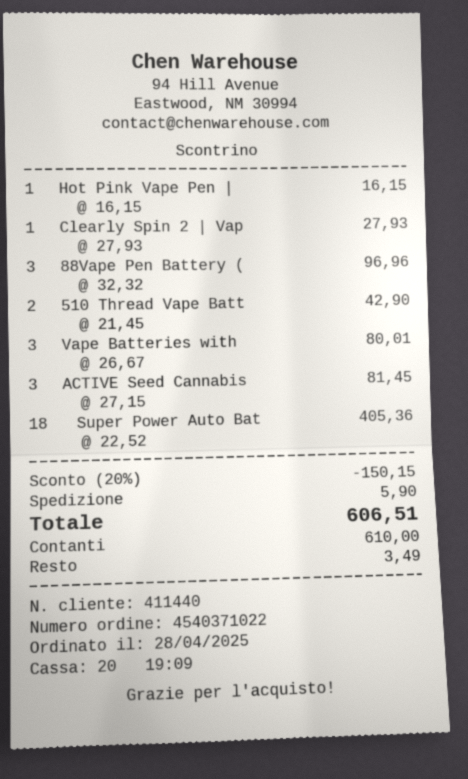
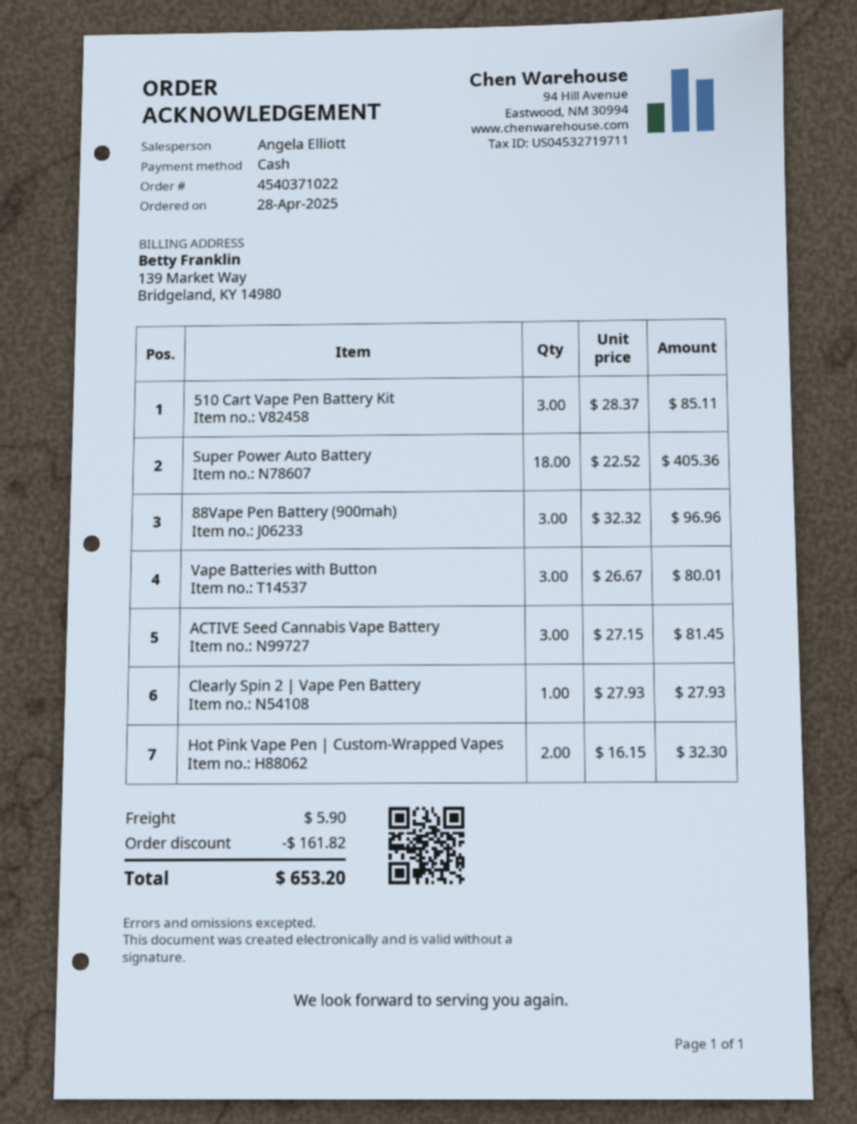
Hot Pink Vape Pen |: 1 x 16.15 = 16.15 -> 2 x 16.15 = 32.30
510 Thread Vape Batt: 2 x 21.45 = 42.90 -> none
510 Cart Vape Pen Battery Kit: none -> 3 x 28.37 = 85.11
discount: 150.15 -> 161.82
total: 606.51 -> 653.20

